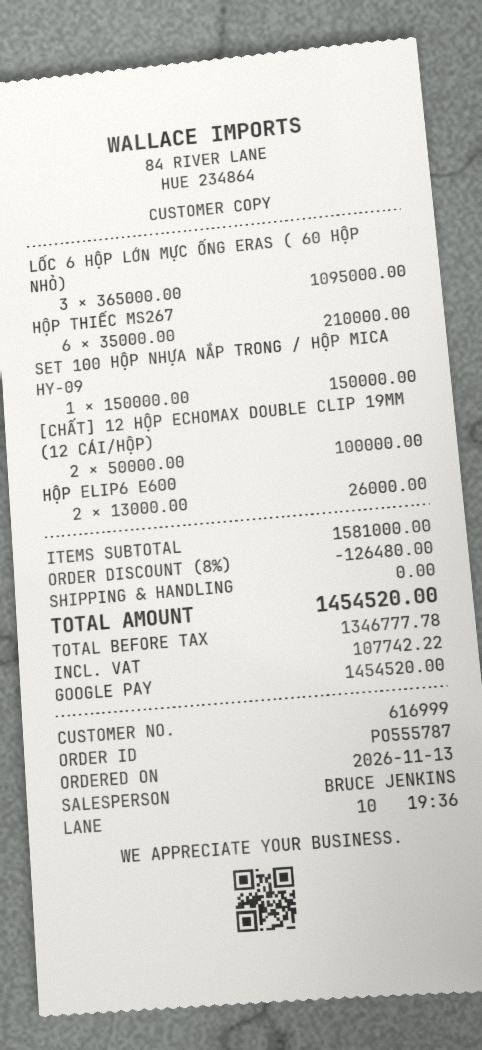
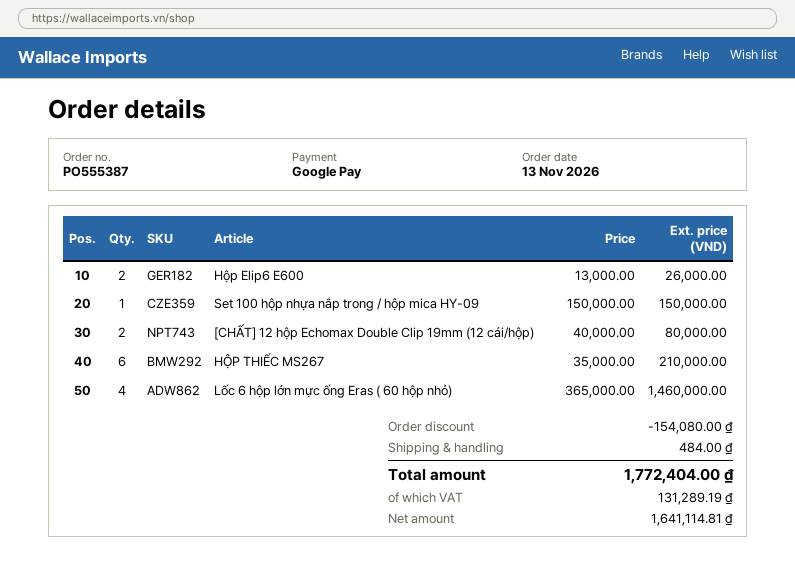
order number: PO555787 -> PO555387
LỐC 6 HỘP LỚN MỰC ỐNG ERAS ( 60 HỘP NHỎ): 3 x 365000.00 = 1095000.00 -> 4 x 365000.00 = 1460000.00
[CHẤT] 12 HỘP ECHOMAX DOUBLE CLIP 19MM (12 CÁI/HỘP): 2 x 50000.00 = 100000.00 -> 2 x 40000.00 = 80000.00
discount: 126480.00 -> 154080.00
shipping: 0.00 -> 484.00
net: 1346777.78 -> 1641114.81
tax: 107742.22 -> 131289.19
total: 1454520.00 -> 1772404.00

